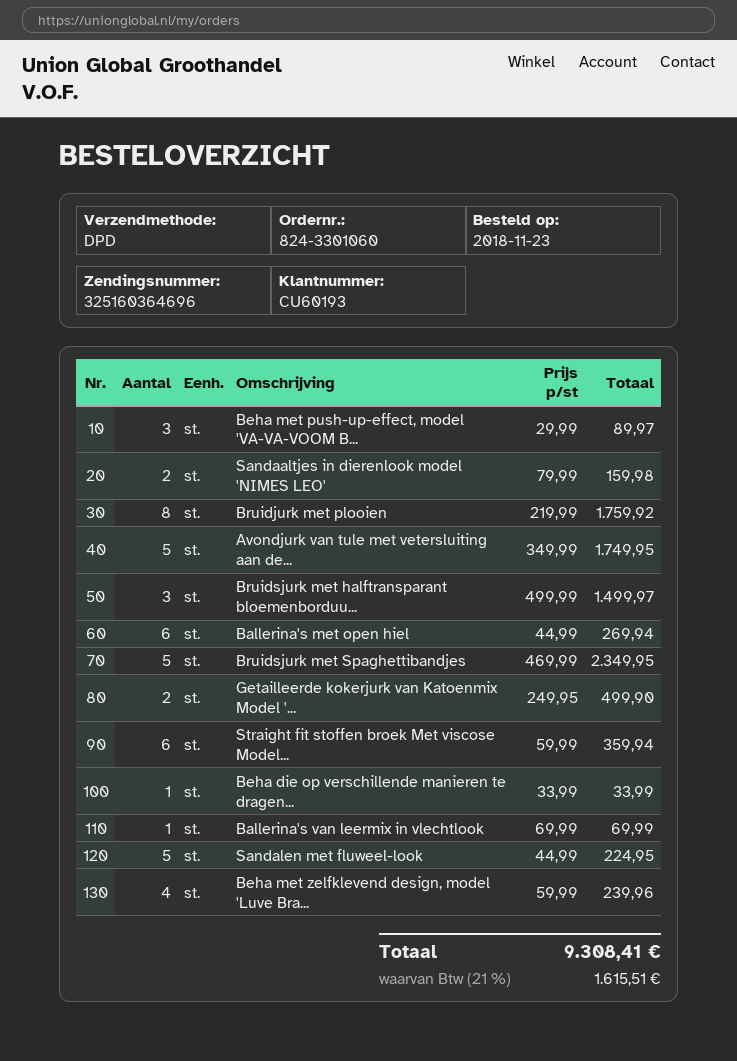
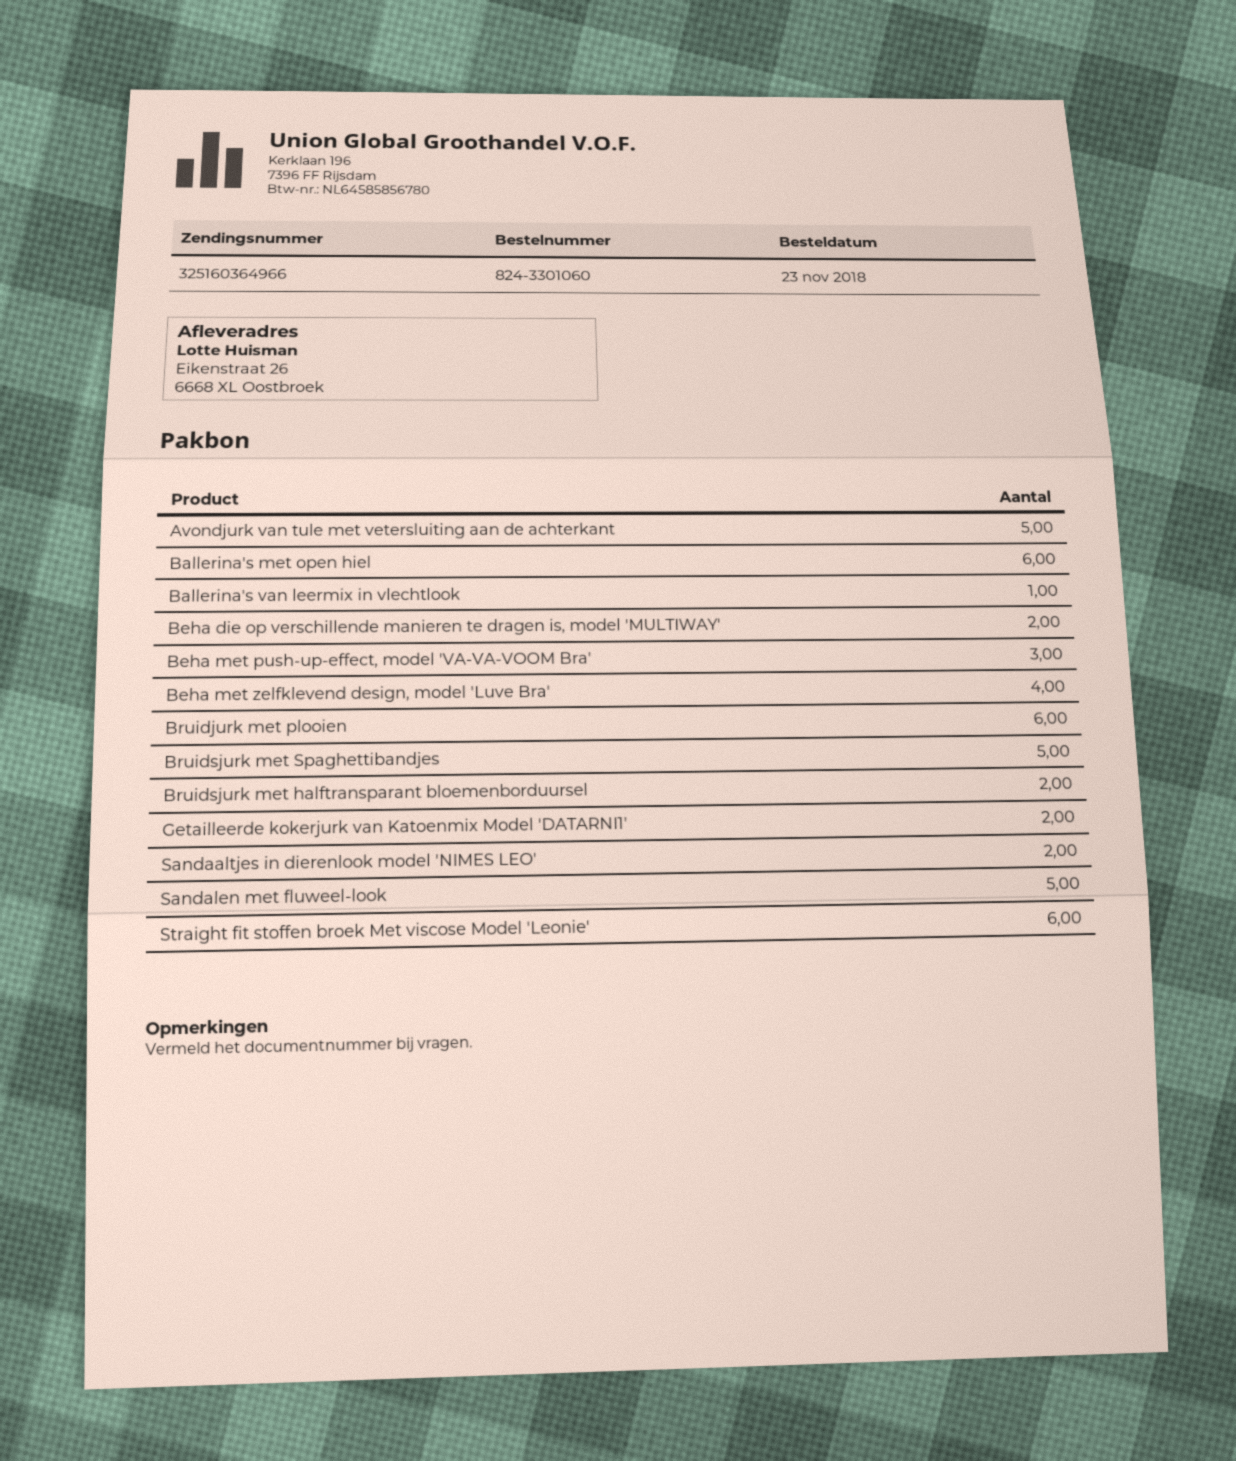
tracking number: 325160364696 -> 325160364966
Bruidjurk met plooien: 8 -> 6
Bruidsjurk met halftransparant bloemenborduu...: 3 -> 2
Beha die op verschillende manieren te dragen...: 1 -> 2

